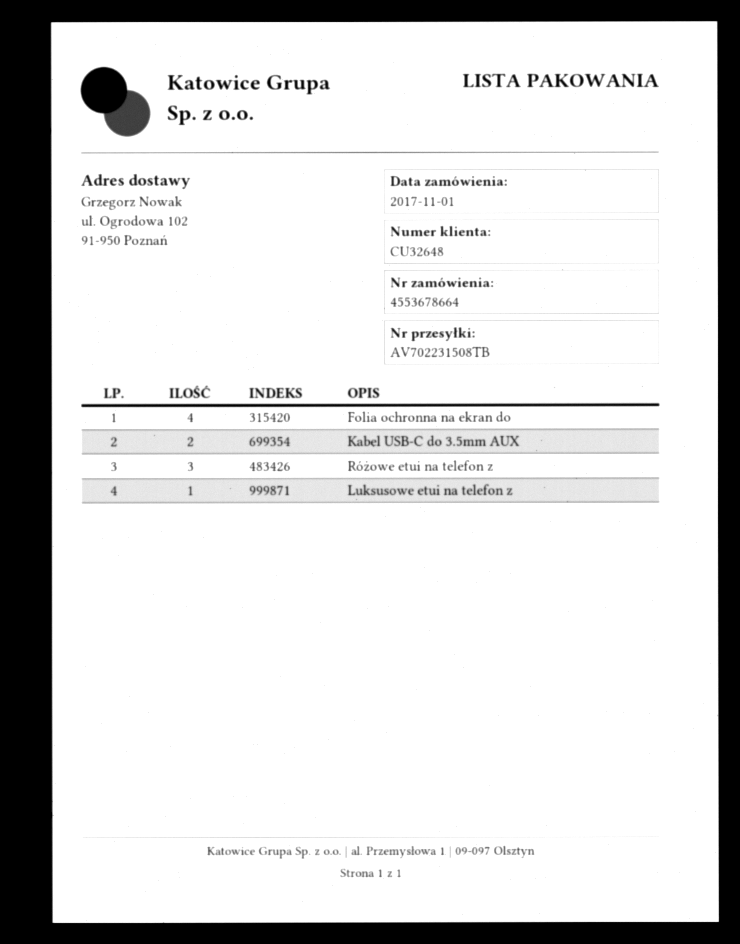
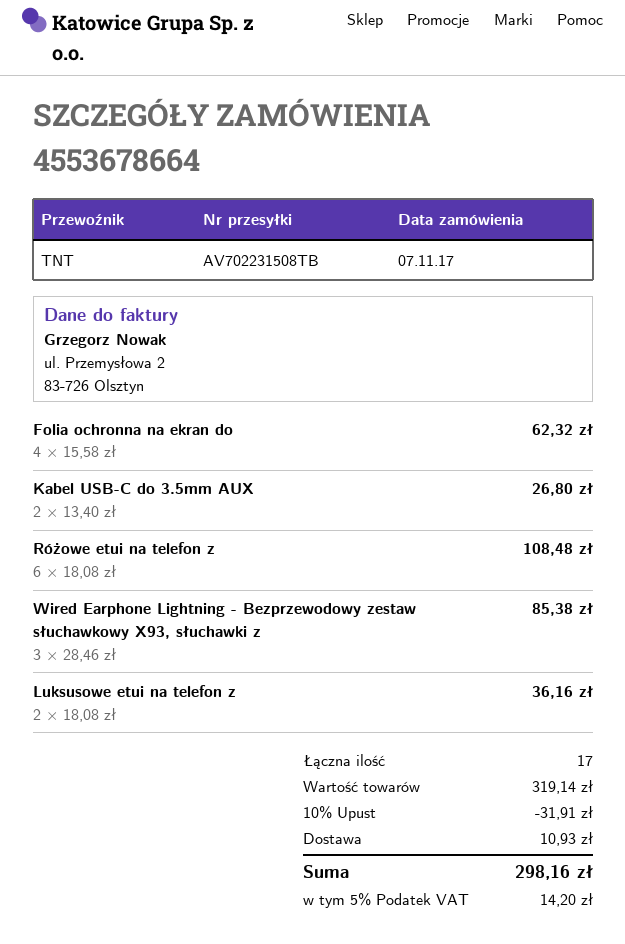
order date: 2017-11-01 -> 2017-11-07
Różowe etui na telefon z: 3 -> 6
Luksusowe etui na telefon z: 1 -> 2
Wired Earphone Lightning - Bezprzewodowy zestaw słuchawkowy X93, słuchawki z: none -> 3

